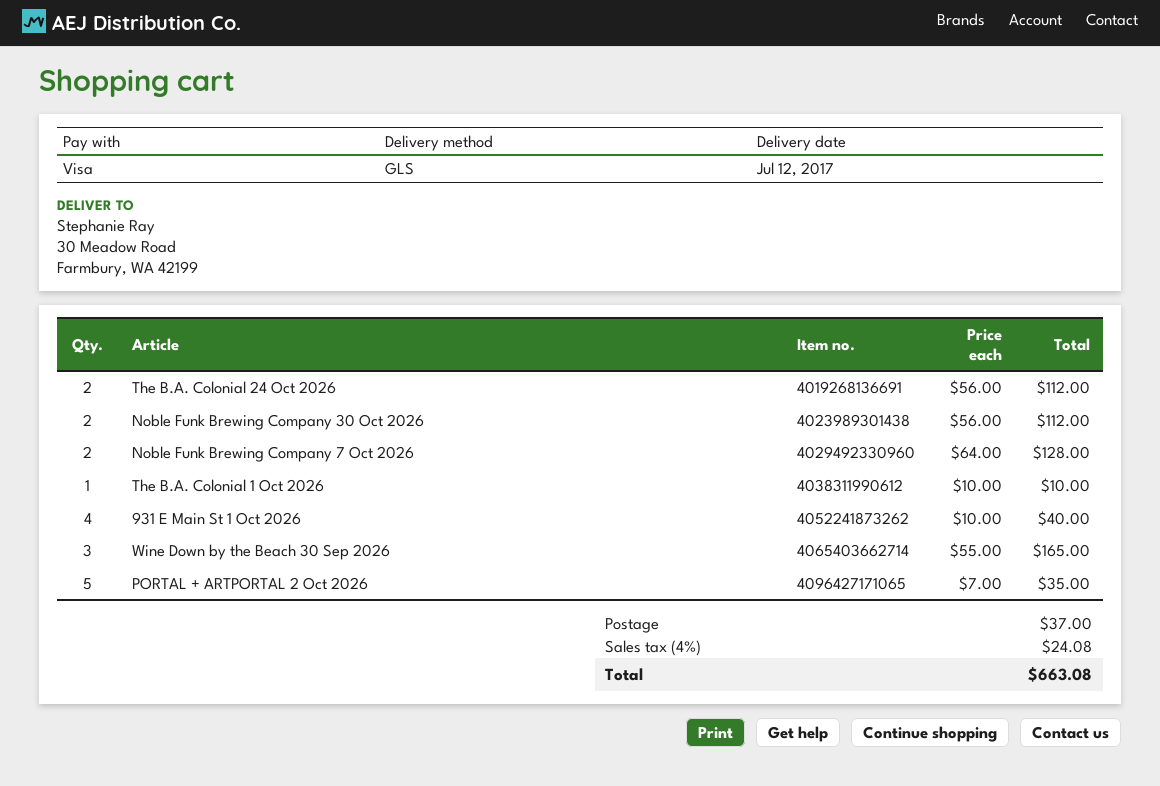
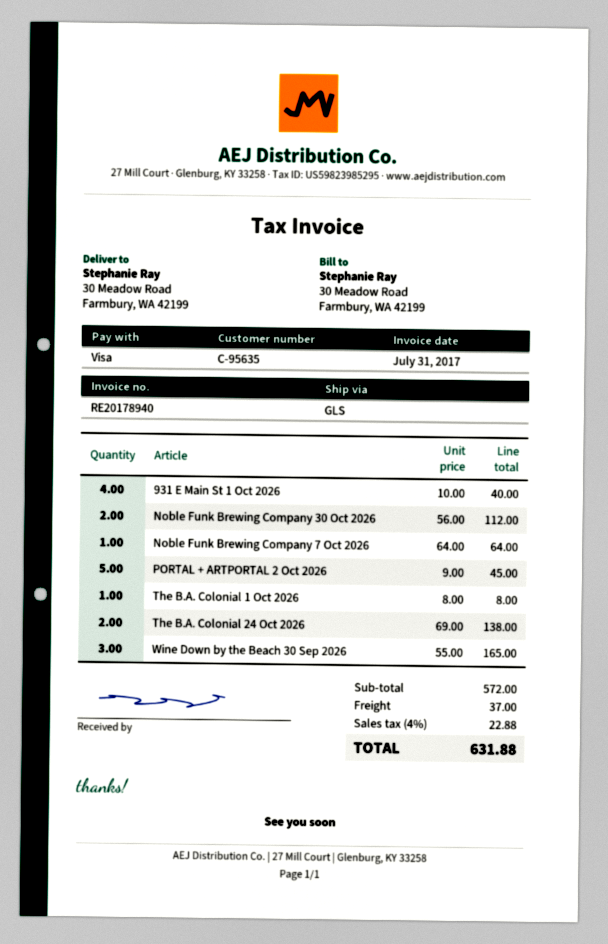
The B.A. Colonial 24 Oct 2026: 2 x 56.00 = 112.00 -> 2 x 69.00 = 138.00
Noble Funk Brewing Company 7 Oct 2026: 2 x 64.00 = 128.00 -> 1 x 64.00 = 64.00
The B.A. Colonial 1 Oct 2026: 1 x 10.00 = 10.00 -> 1 x 8.00 = 8.00
PORTAL + ARTPORTAL 2 Oct 2026: 5 x 7.00 = 35.00 -> 5 x 9.00 = 45.00
tax: 4% = 24.08 -> 4% = 22.88
total: 663.08 -> 631.88

